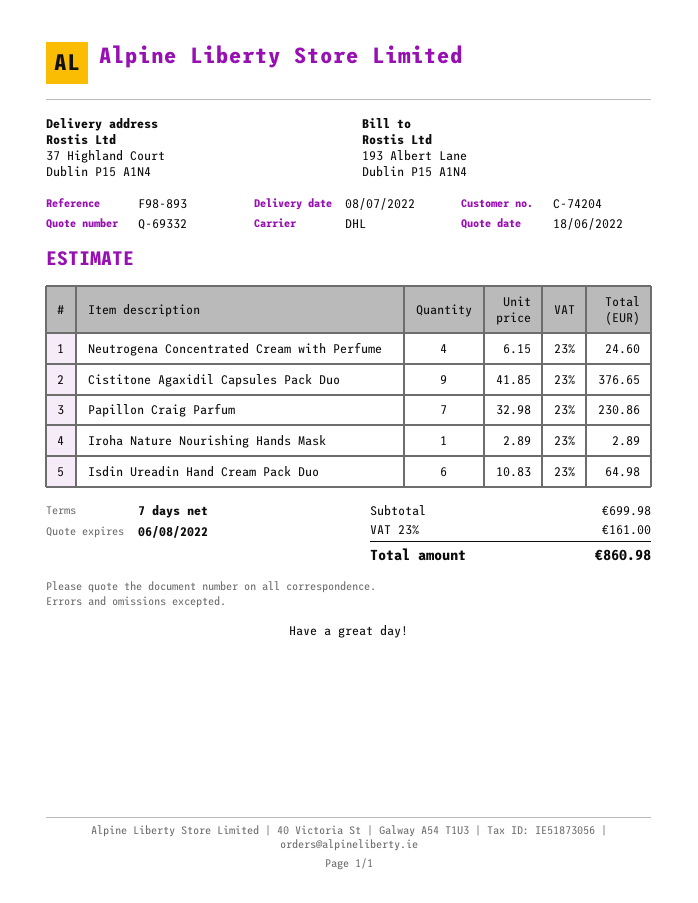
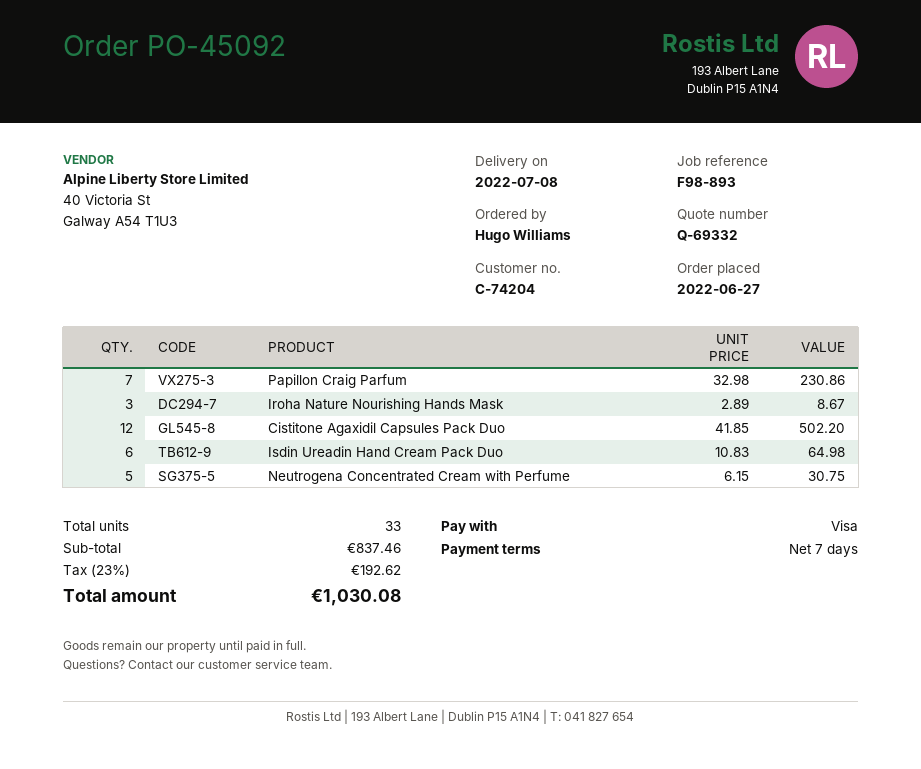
Neutrogena Concentrated Cream with Perfume: 4 x 6.15 = 24.60 -> 5 x 6.15 = 30.75
Cistitone Agaxidil Capsules Pack Duo: 9 x 41.85 = 376.65 -> 12 x 41.85 = 502.20
Iroha Nature Nourishing Hands Mask: 1 x 2.89 = 2.89 -> 3 x 2.89 = 8.67
subtotal: 699.98 -> 837.46
tax: 23% = 161.00 -> 23% = 192.62
total: 860.98 -> 1030.08

